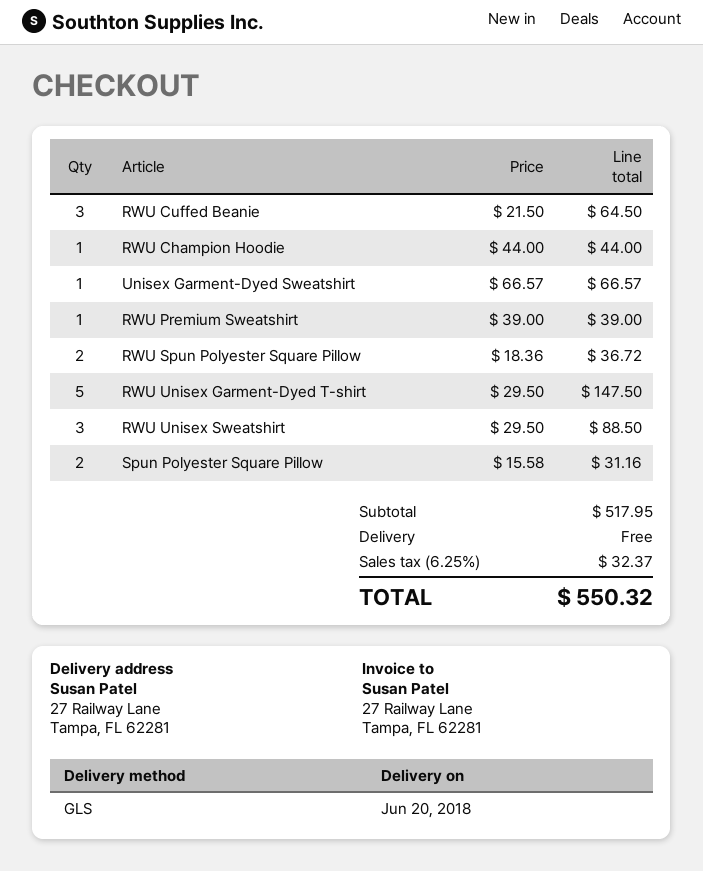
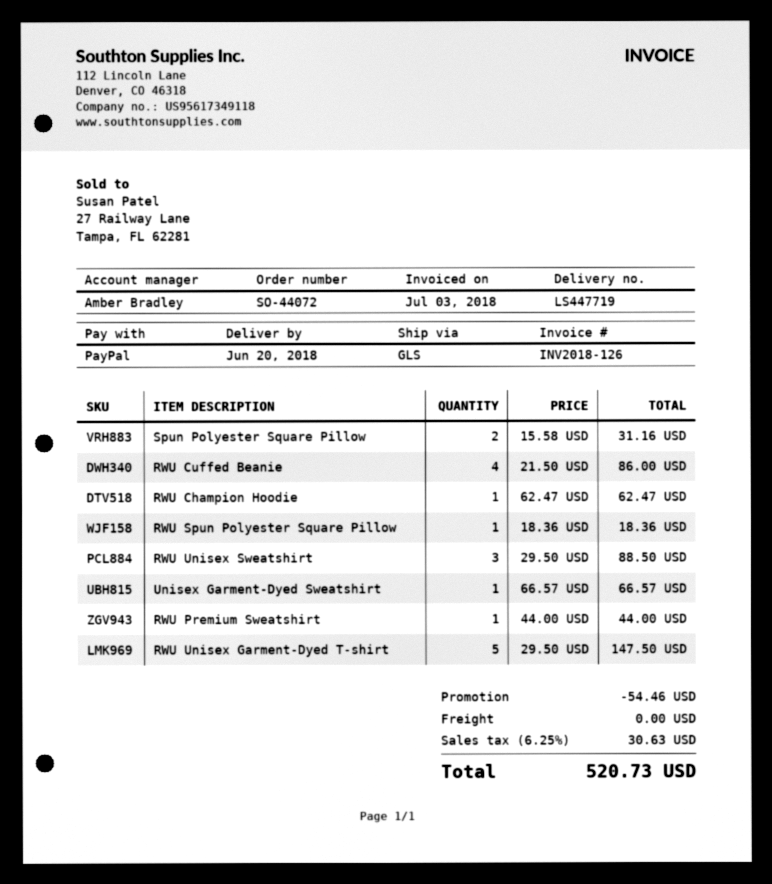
RWU Cuffed Beanie: 3 x 21.50 = 64.50 -> 4 x 21.50 = 86.00
RWU Champion Hoodie: 1 x 44.00 = 44.00 -> 1 x 62.47 = 62.47
RWU Premium Sweatshirt: 1 x 39.00 = 39.00 -> 1 x 44.00 = 44.00
RWU Spun Polyester Square Pillow: 2 x 18.36 = 36.72 -> 1 x 18.36 = 18.36
discount: none -> 54.46
tax: 6.25% = 32.37 -> 6.25% = 30.63
total: 550.32 -> 520.73

